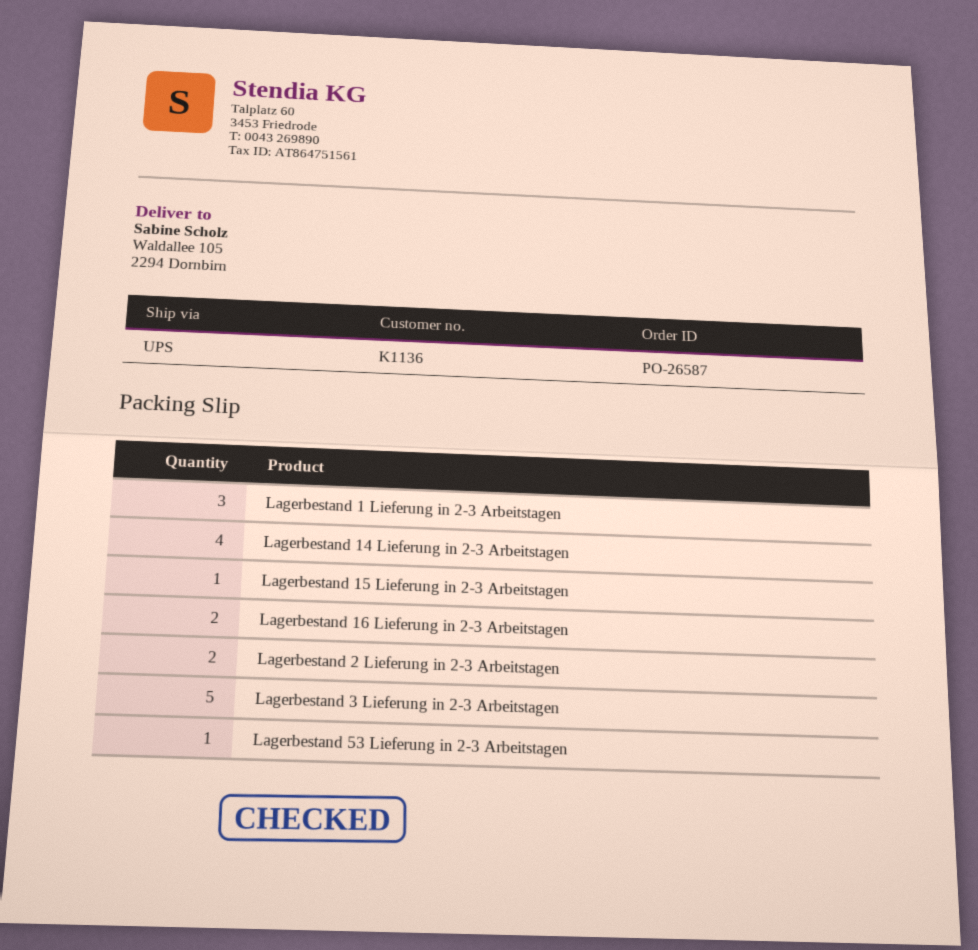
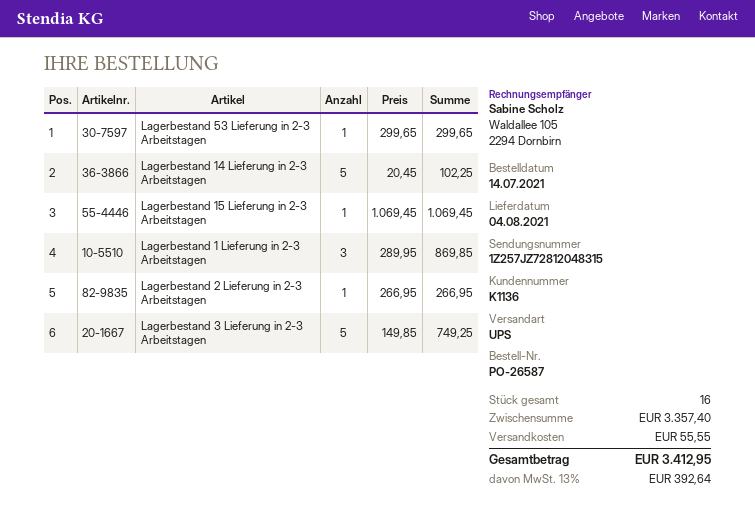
Lagerbestand 14 Lieferung in 2-3 Arbeitstagen: 4 -> 5
Lagerbestand 16 Lieferung in 2-3 Arbeitstagen: 2 -> none
Lagerbestand 2 Lieferung in 2-3 Arbeitstagen: 2 -> 1

